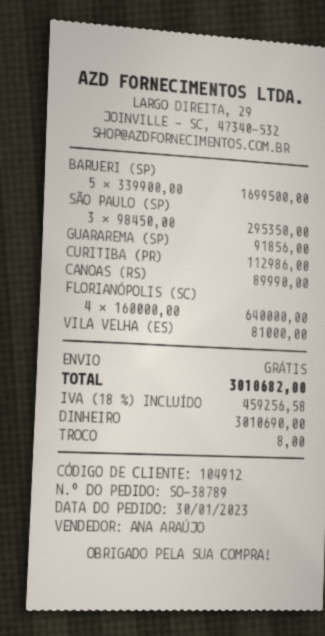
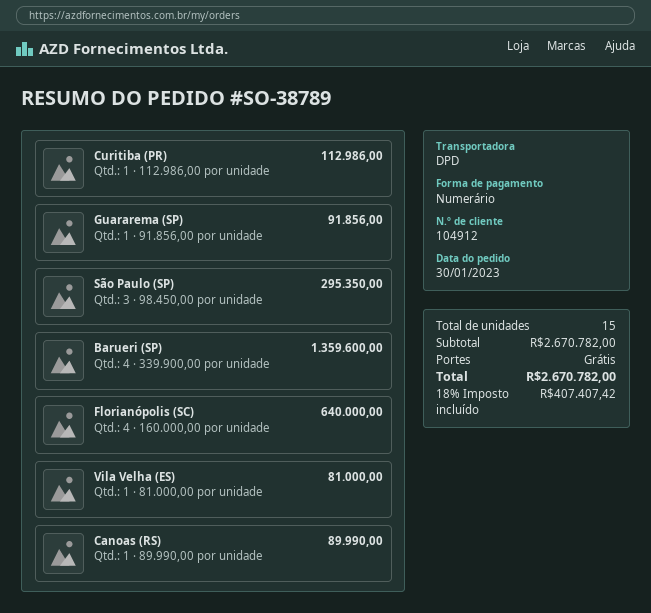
BARUERI (SP): 5 x 339900.00 = 1699500.00 -> 4 x 339900.00 = 1359600.00
tax: 18% = 459256.58 -> 18% = 407407.42
total: 3010682.00 -> 2670782.00

